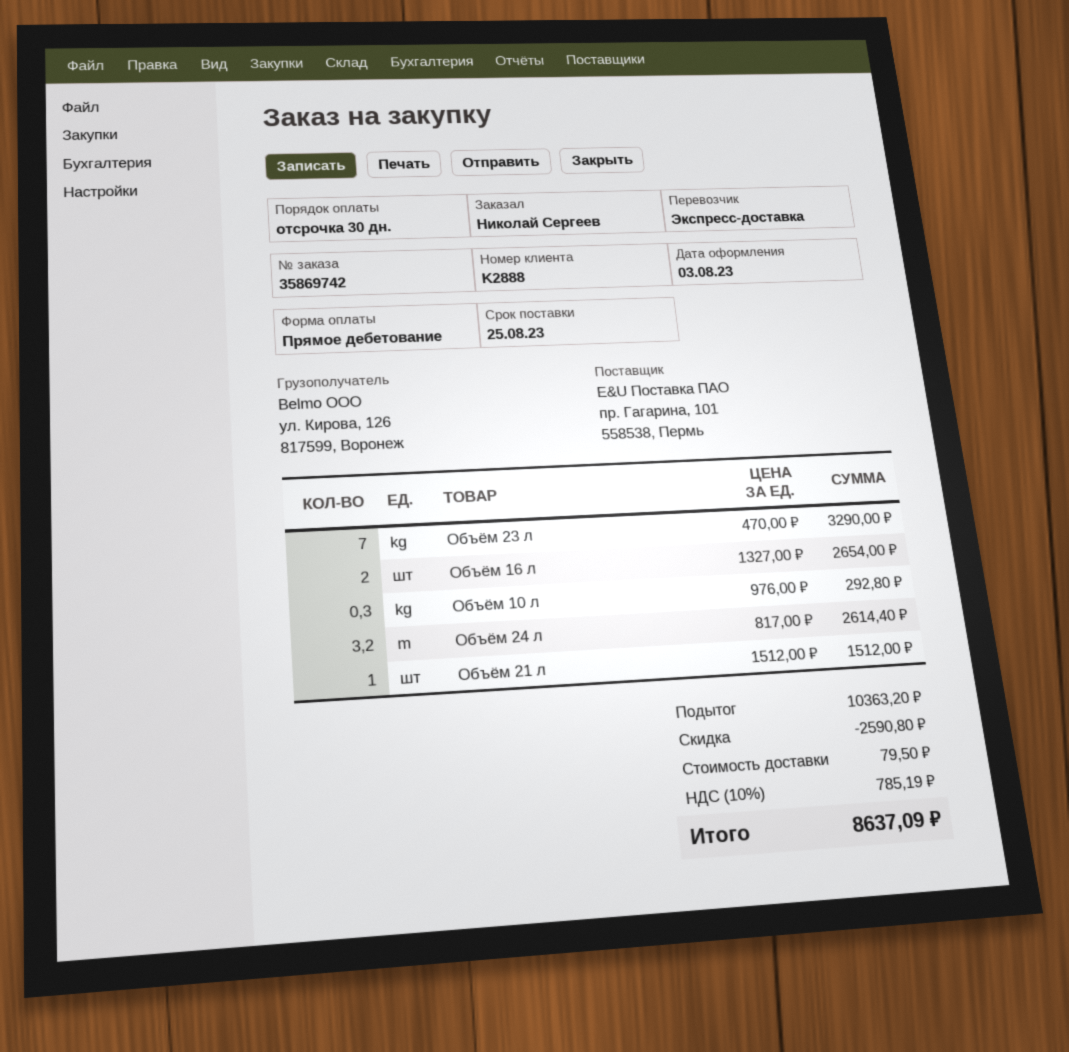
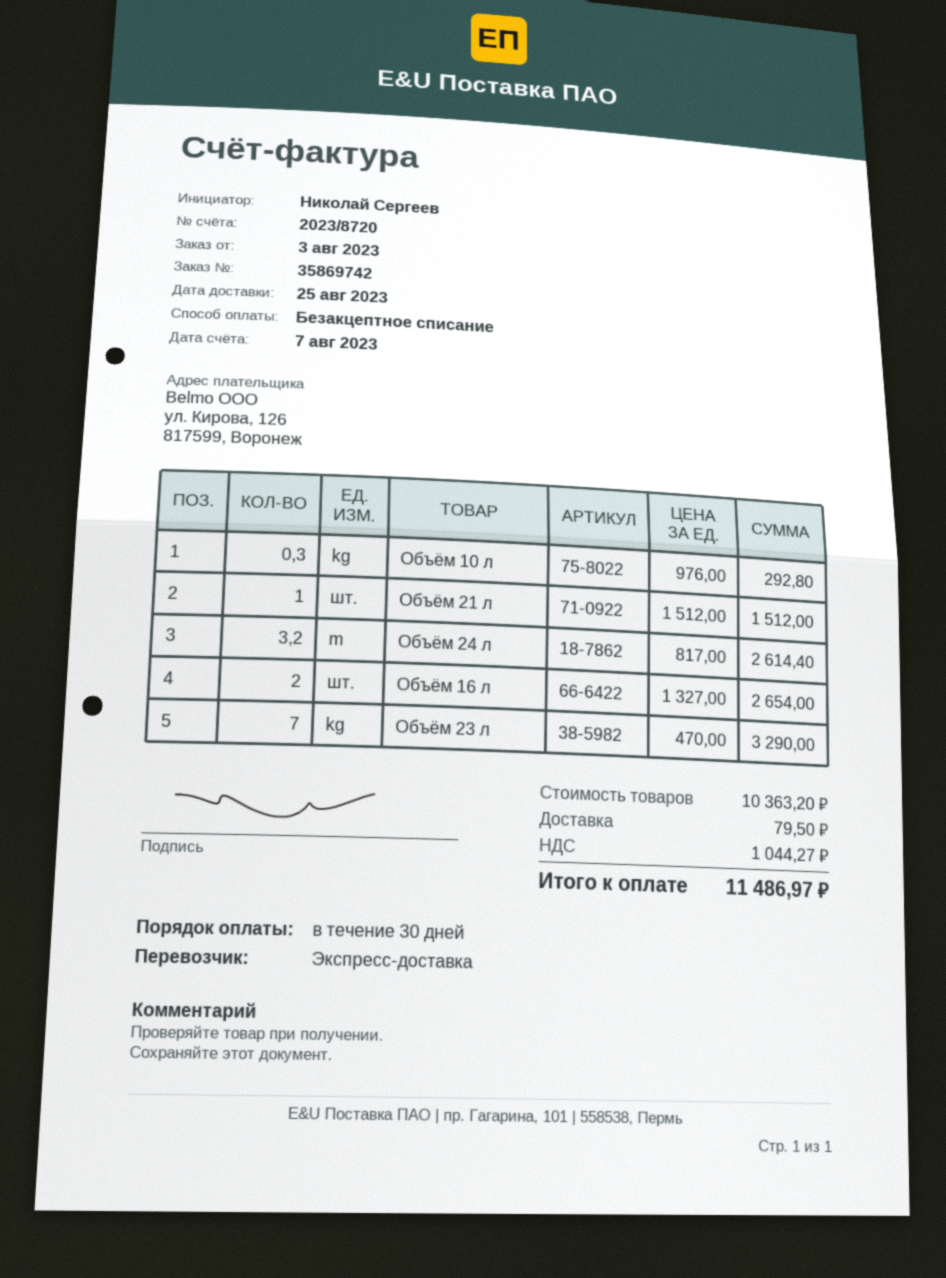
discount: 2590.80 -> none
tax: 785.19 -> 1044.27
total: 8637.09 -> 11486.97

